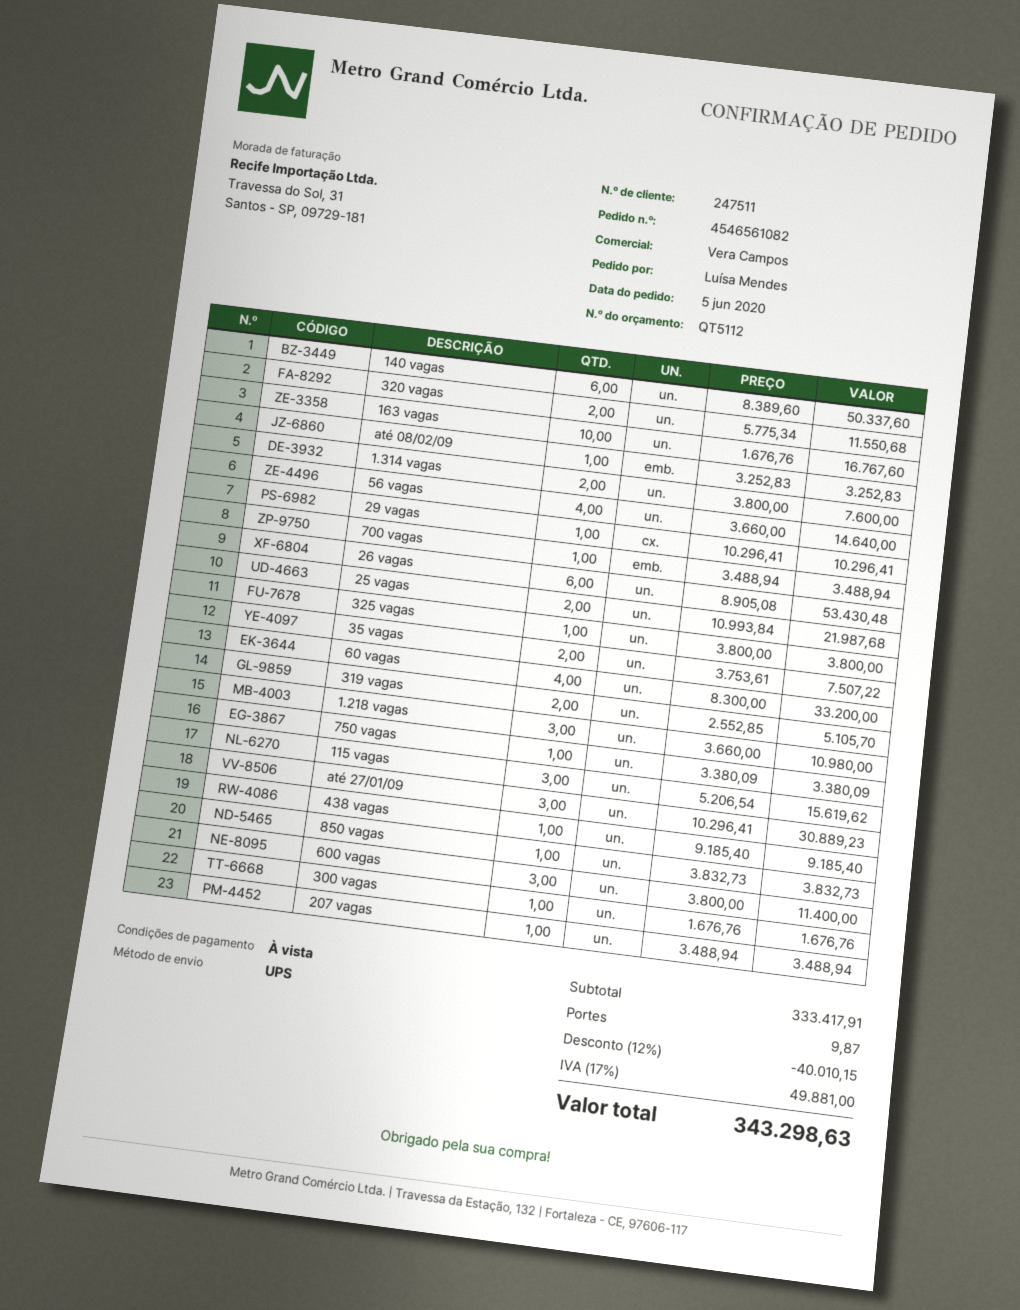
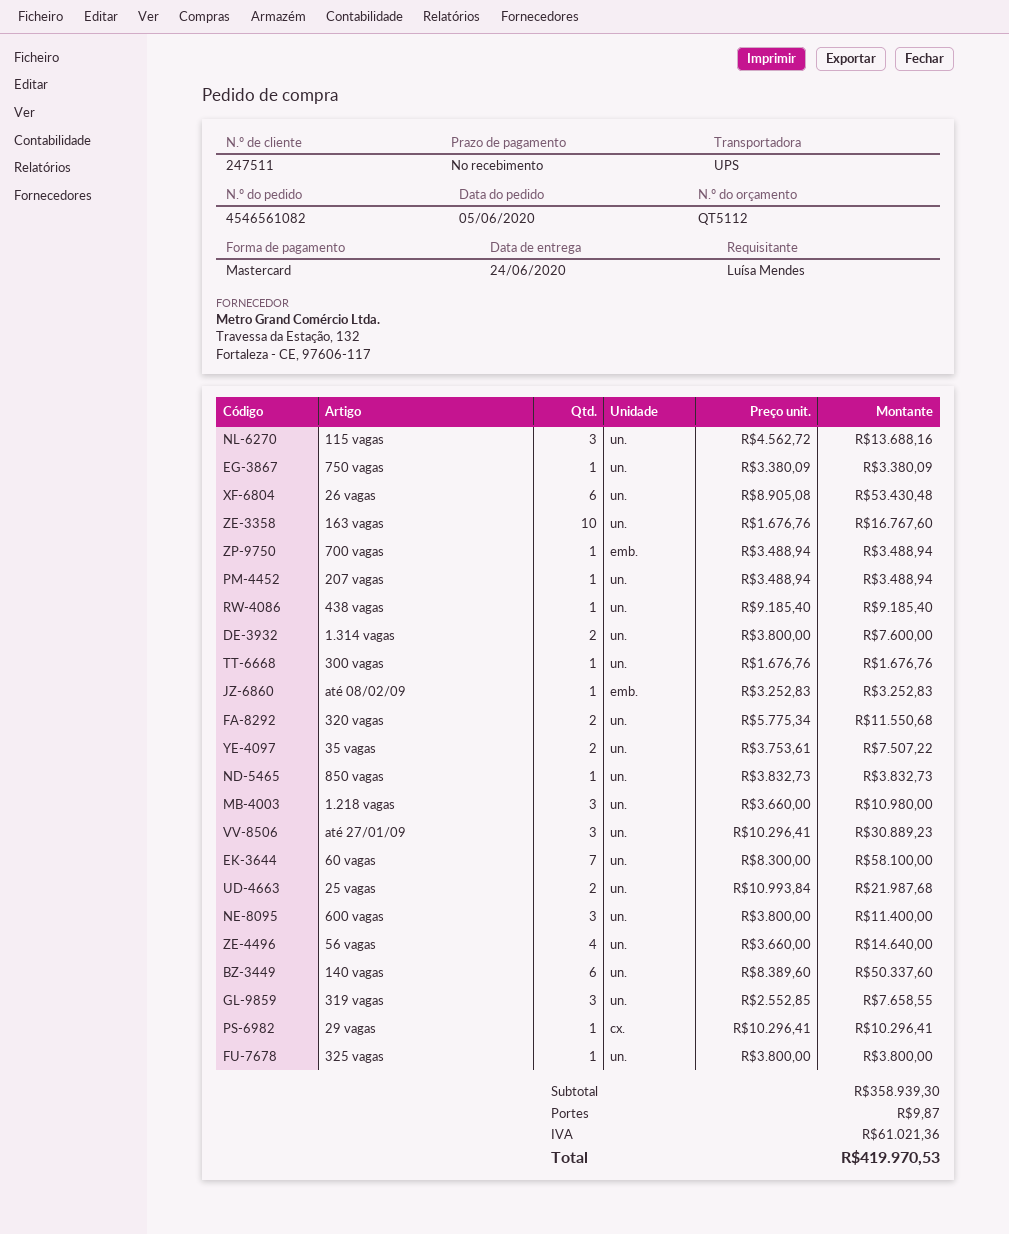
60 vagas: 4 x 8300.00 = 33200.00 -> 7 x 8300.00 = 58100.00
319 vagas: 2 x 2552.85 = 5105.70 -> 3 x 2552.85 = 7658.55
115 vagas: 3 x 5206.54 = 15619.62 -> 3 x 4562.72 = 13688.16
subtotal: 333417.91 -> 358939.30
discount: 12% = 40010.15 -> none
tax: 49881.00 -> 61021.36
total: 343298.63 -> 419970.53

